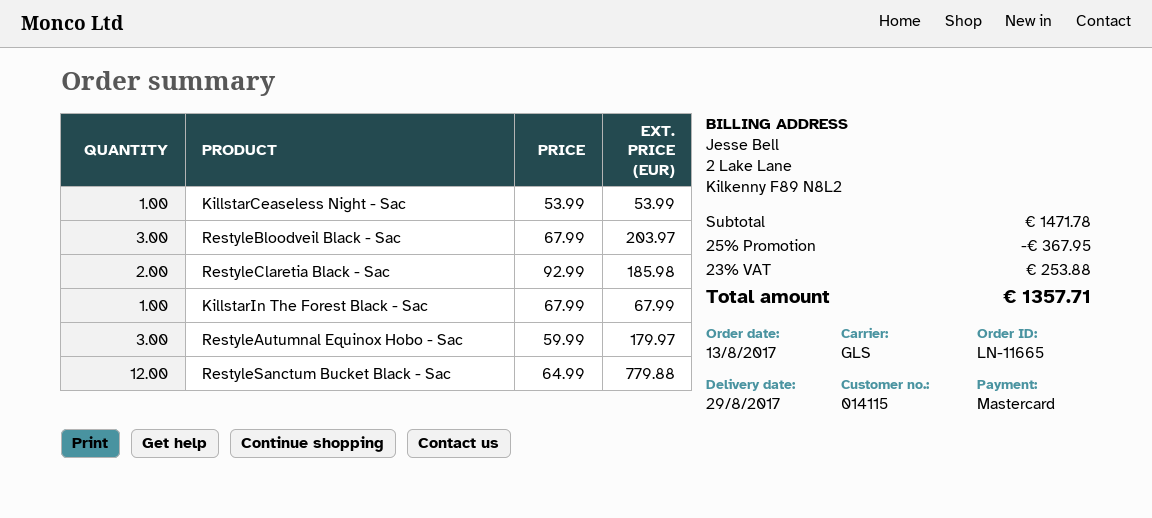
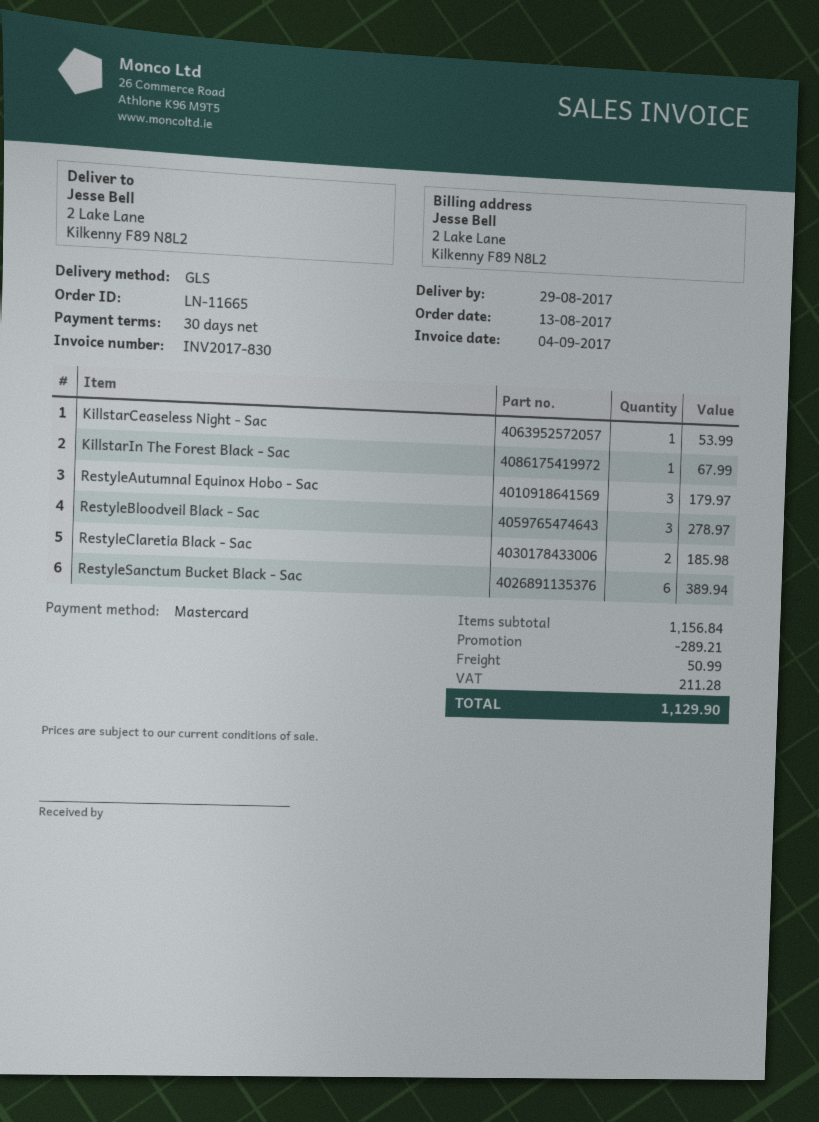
RestyleBloodveil Black - Sac: 3 for 203.97 -> 3 for 278.97
RestyleSanctum Bucket Black - Sac: 12 for 779.88 -> 6 for 389.94
subtotal: 1471.78 -> 1156.84
discount: 367.95 -> 289.21
shipping: none -> 50.99
tax: 253.88 -> 211.28
total: 1357.71 -> 1129.90

